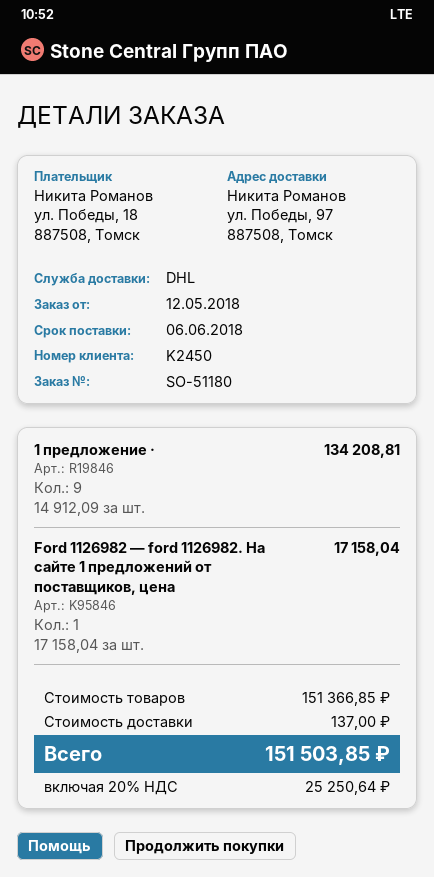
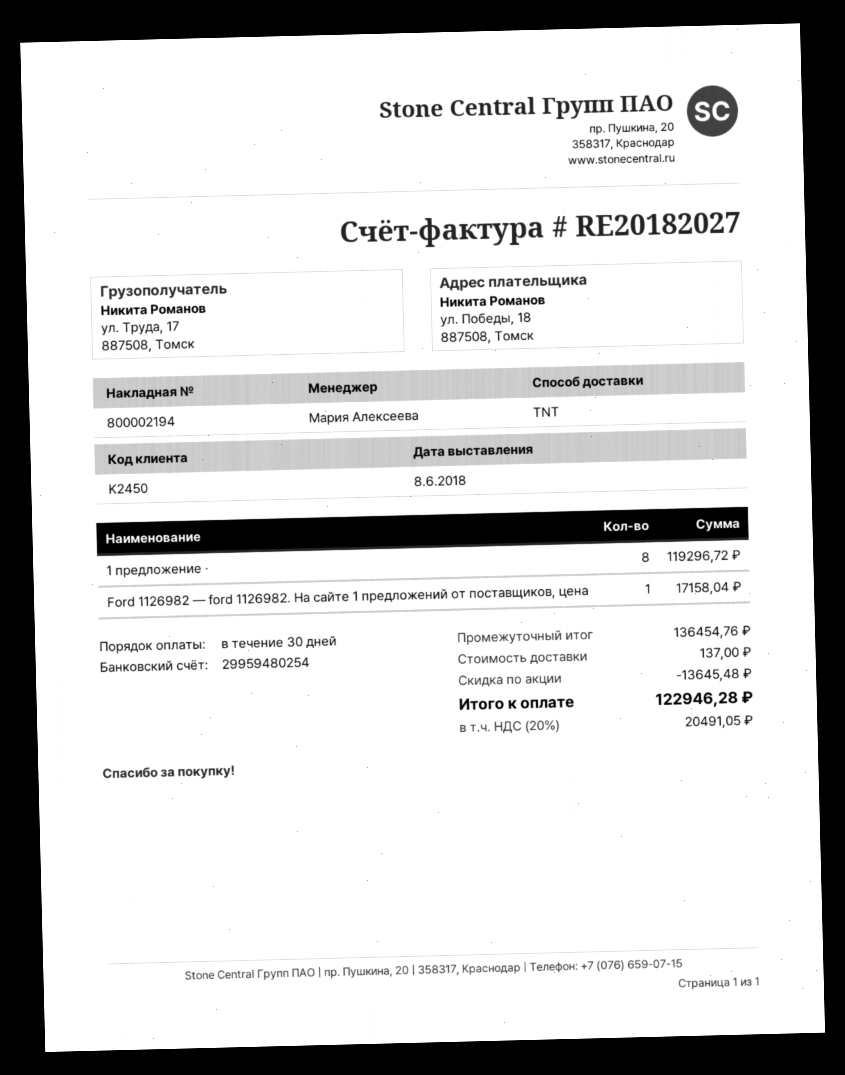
shipping method: DHL -> TNT
ship to: ул. Победы, 97, 887508, Томск -> ул. Труда, 17, 887508, Томск
1 предложение ·: 9 for 134208.81 -> 8 for 119296.72
subtotal: 151366.85 -> 136454.76
discount: none -> 13645.48
tax: 20% = 25250.64 -> 20% = 20491.05
total: 151503.85 -> 122946.28

